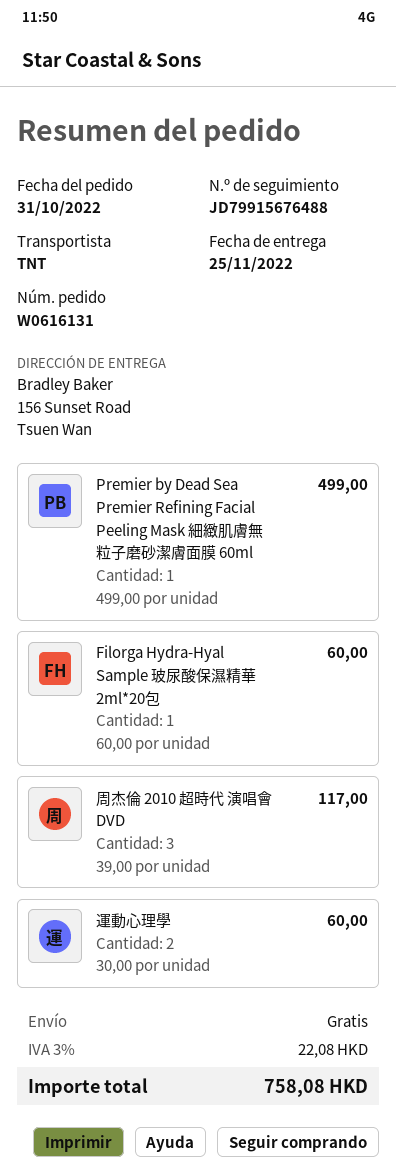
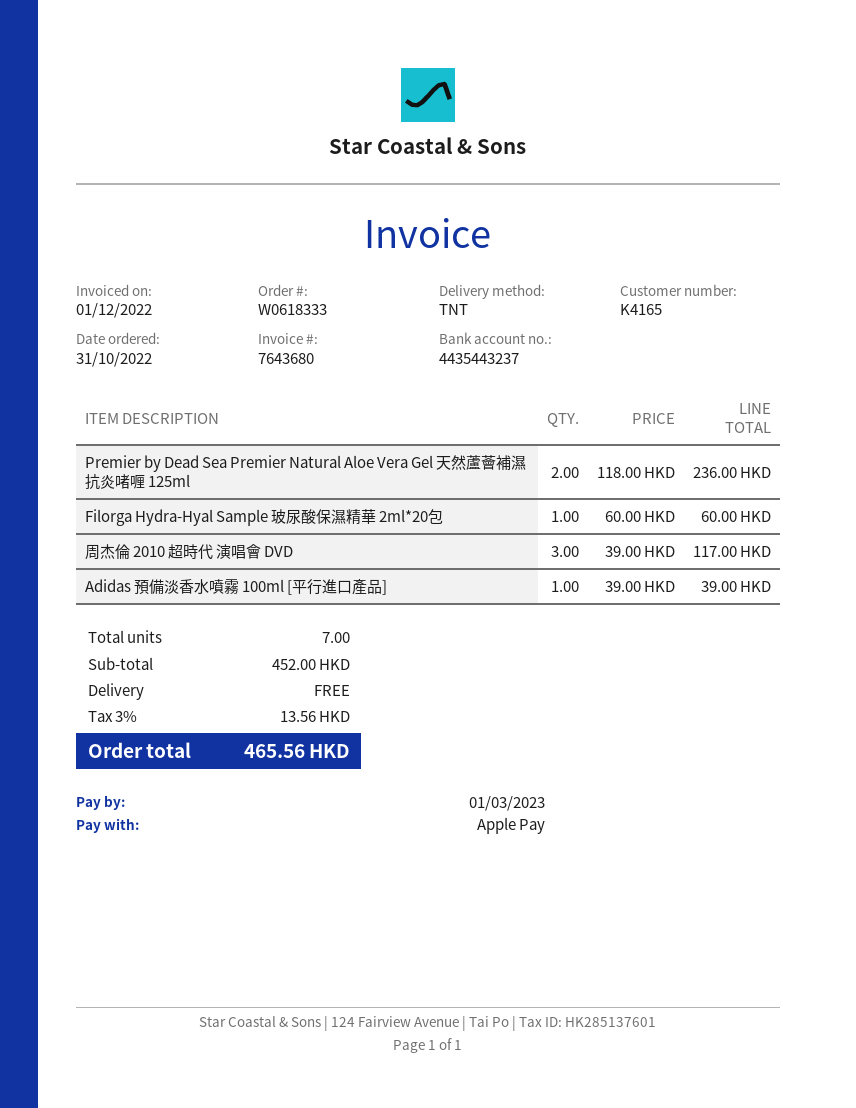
order number: W0616131 -> W0618333
Premier by Dead Sea Premier Refining Facial Peeling Mask 細緻肌膚無粒子磨砂潔膚面膜 60ml: 1 x 499.00 = 499.00 -> none
運動心理學: 2 x 30.00 = 60.00 -> none
Premier by Dead Sea Premier Natural Aloe Vera Gel 天然蘆薈補濕抗炎啫喱 125ml: none -> 2 x 118.00 = 236.00
Adidas 預備淡香水噴霧 100ml [平行進口產品]: none -> 1 x 39.00 = 39.00
tax: 3% = 22.08 -> 3% = 13.56
total: 758.08 -> 465.56

